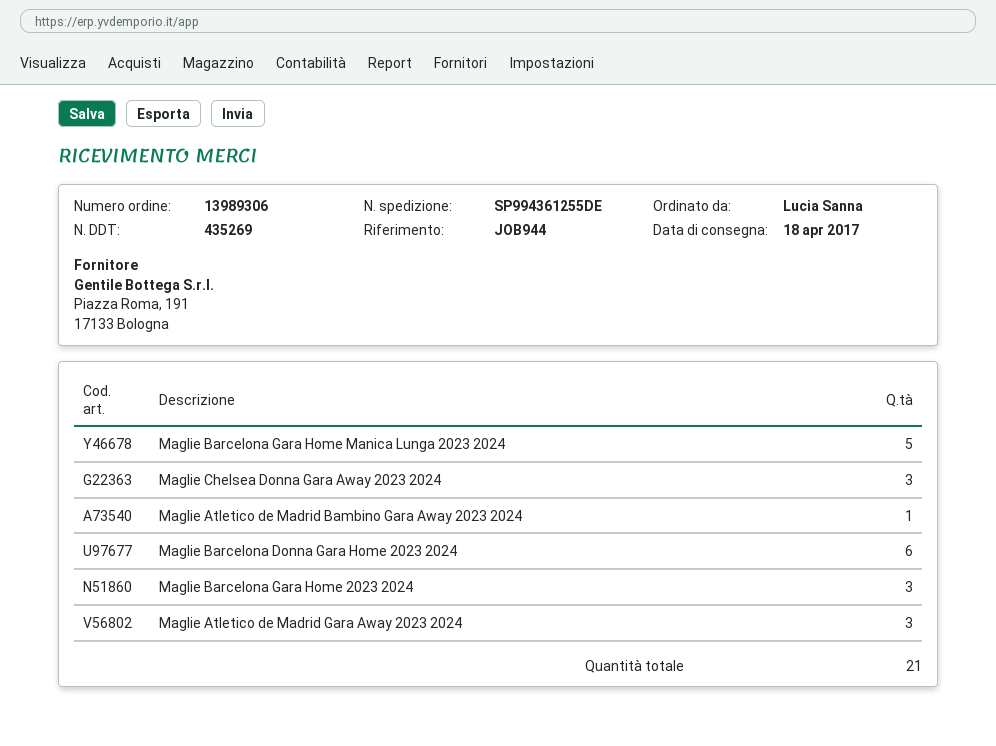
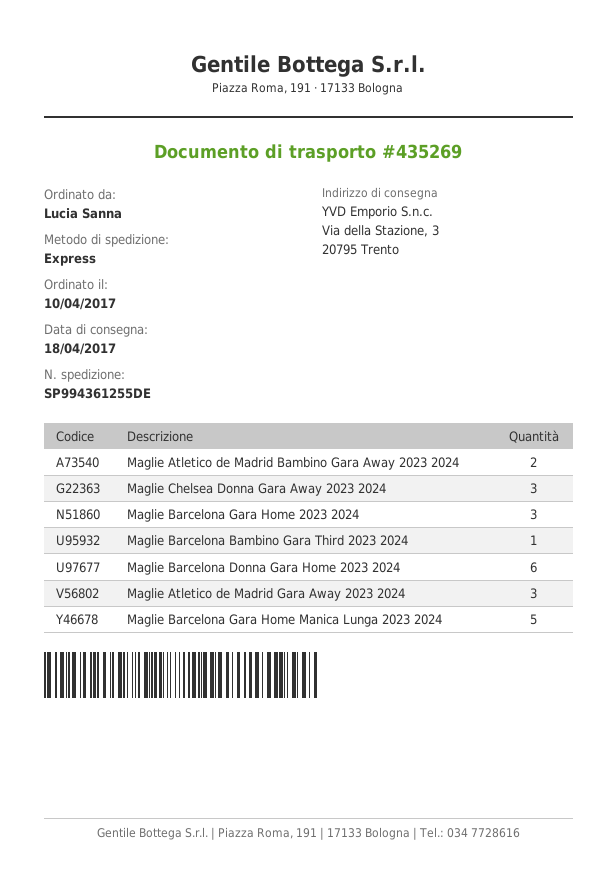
Maglie Atletico de Madrid Bambino Gara Away 2023 2024: 1 -> 2
Maglie Barcelona Bambino Gara Third 2023 2024: none -> 1

